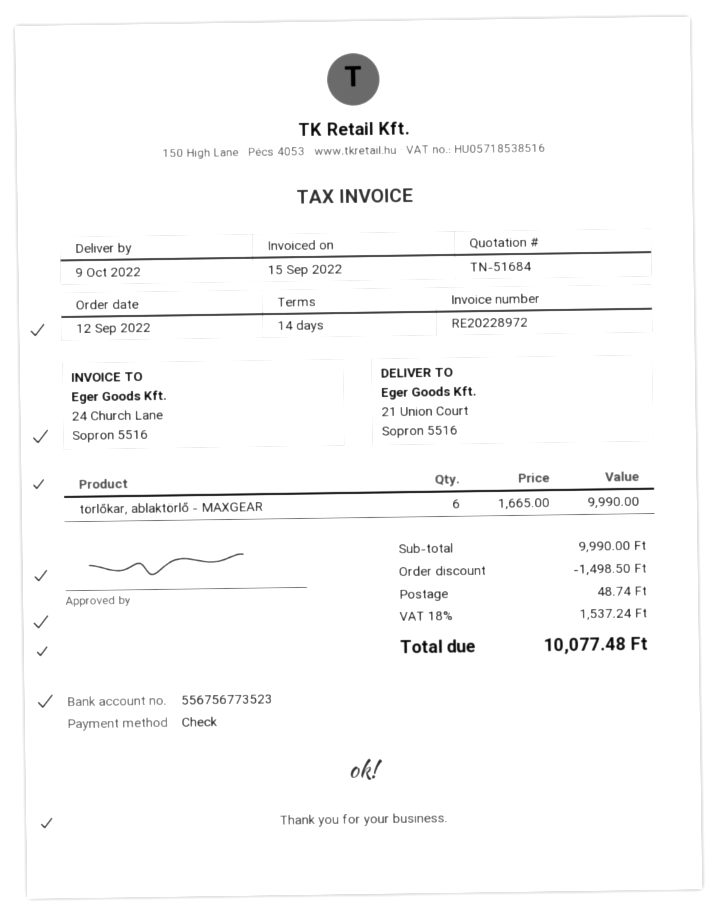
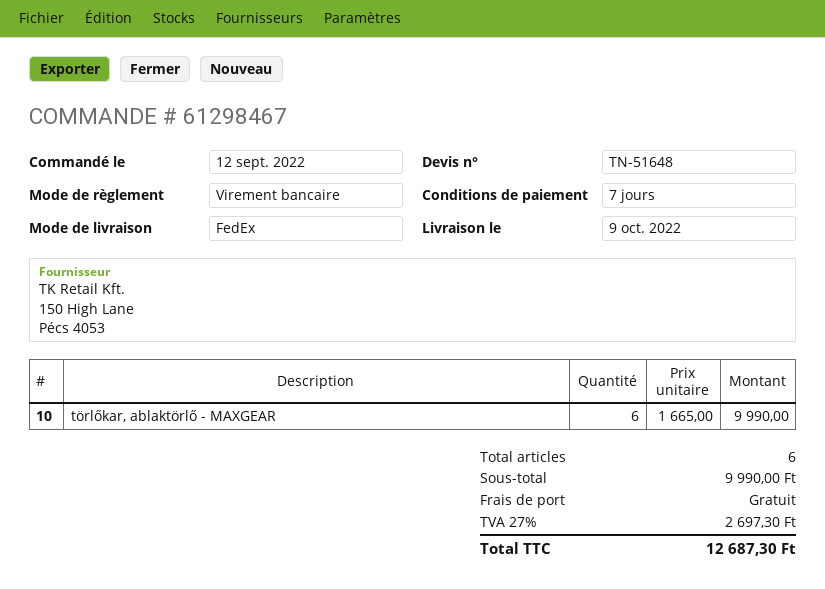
quote number: TN-51684 -> TN-51648
payment terms: 14 days -> 7 days
payment method: cheque -> bank transfer
discount: 1498.50 -> none
shipping: 48.74 -> 0.00
tax: 18% = 1537.24 -> 27% = 2697.30
total: 10077.48 -> 12687.30

